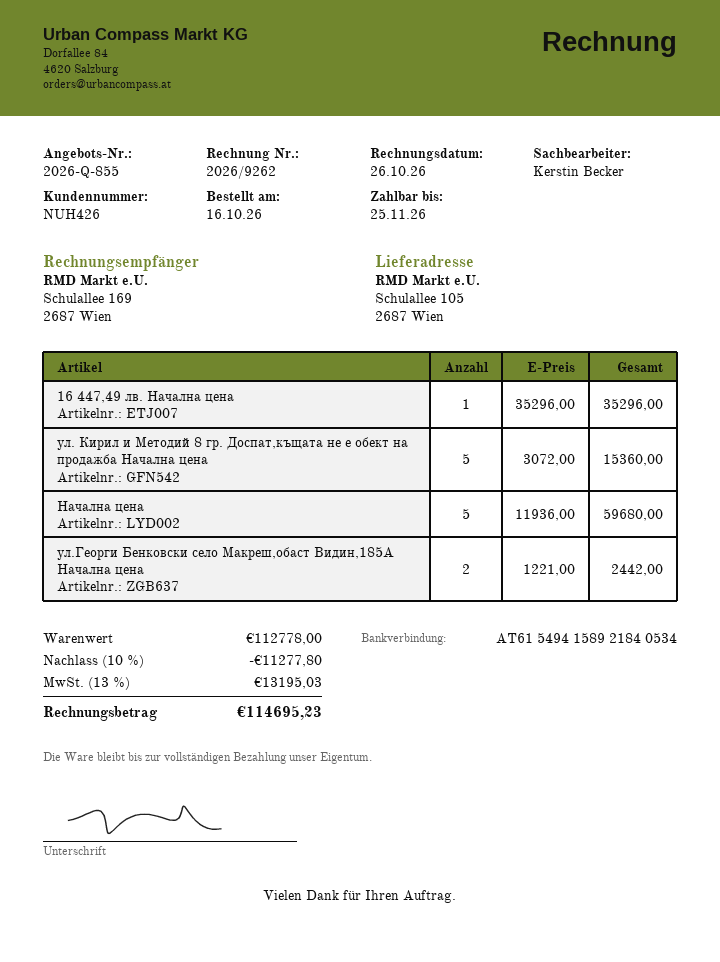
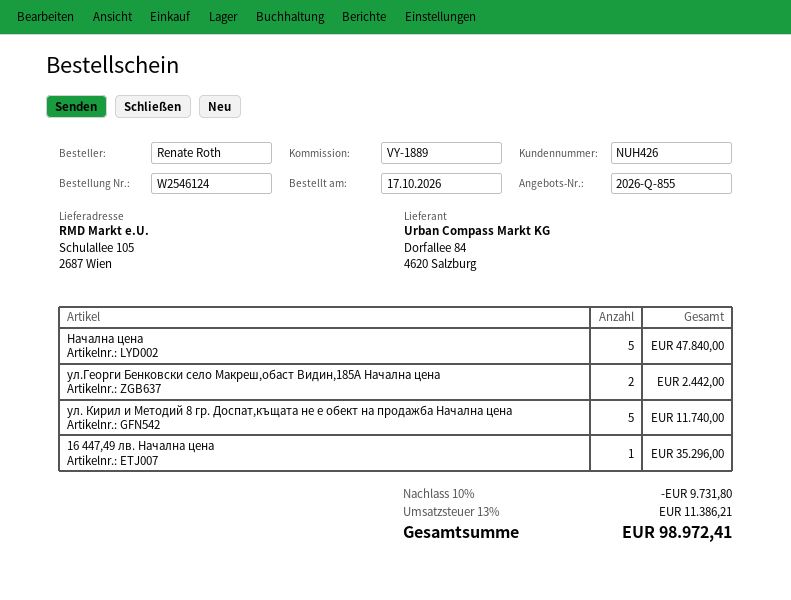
order date: 2026-10-16 -> 2026-10-17
ул. Кирил и Методий 8 гр. Доспат,къщата не е обект на продажба Начална цена: 5 for 15360.00 -> 5 for 11740.00
Начална цена: 5 for 59680.00 -> 5 for 47840.00
discount: 10% = 11277.80 -> 10% = 9731.80
tax: 13% = 13195.03 -> 13% = 11386.21
total: 114695.23 -> 98972.41

